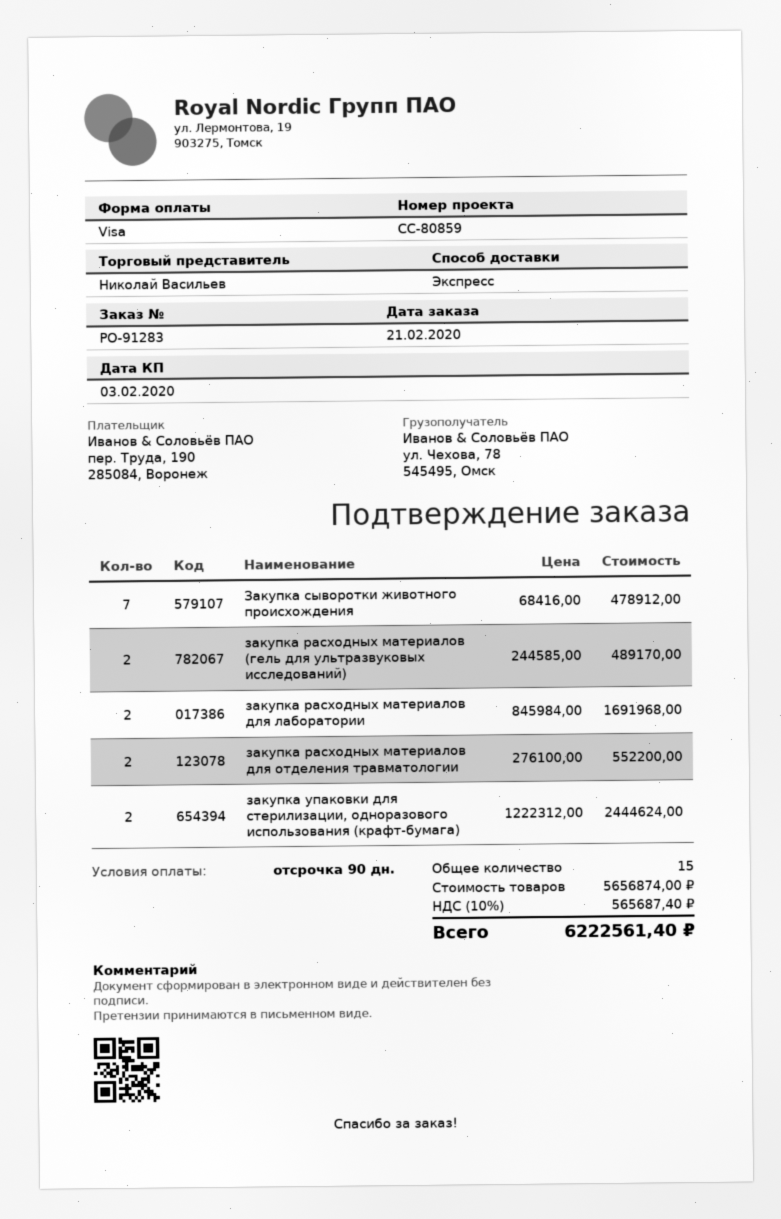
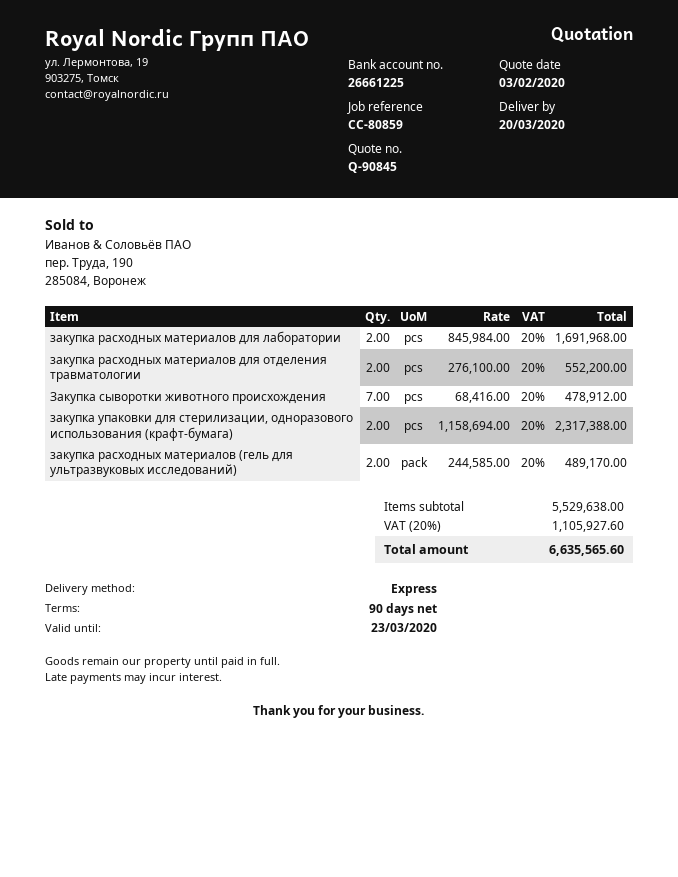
закупка упаковки для стерилизации, одноразового использования (крафт-бумага): 2 x 1222312.00 = 2444624.00 -> 2 x 1158694.00 = 2317388.00
subtotal: 5656874.00 -> 5529638.00
tax: 10% = 565687.40 -> 20% = 1105927.60
total: 6222561.40 -> 6635565.60

